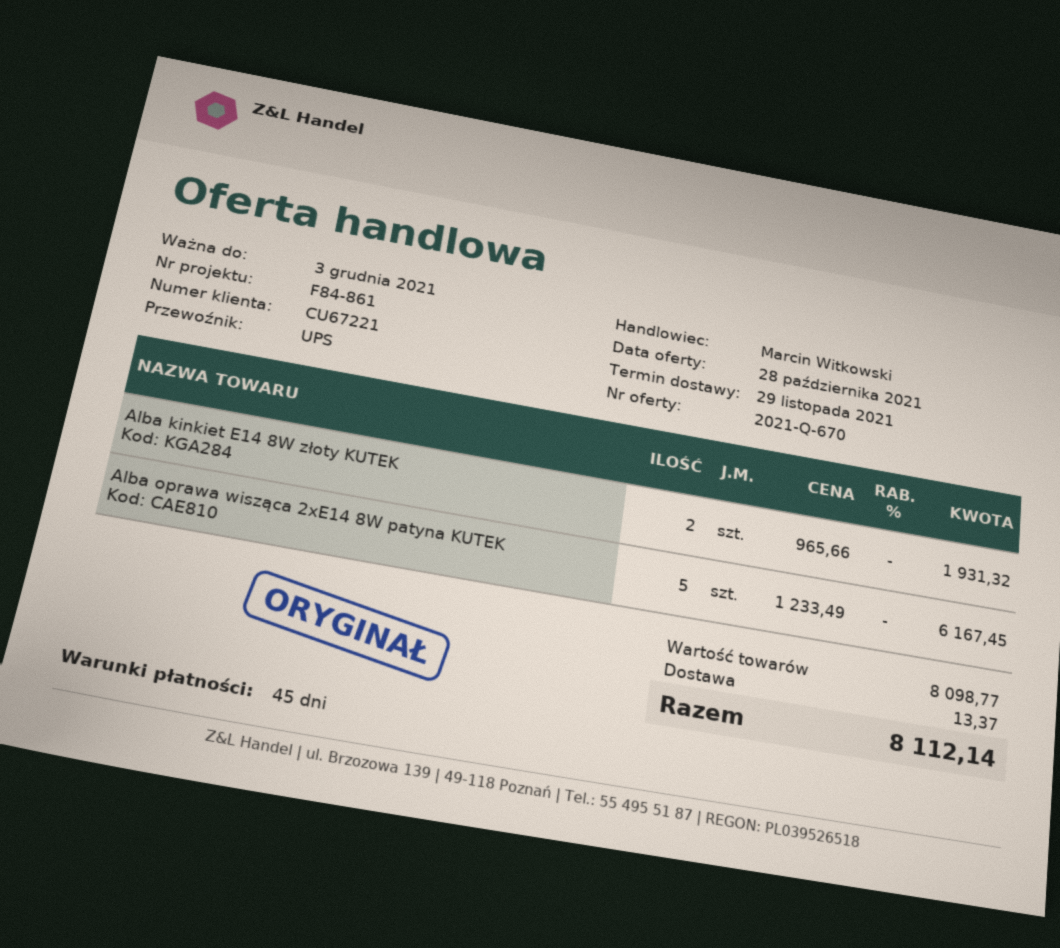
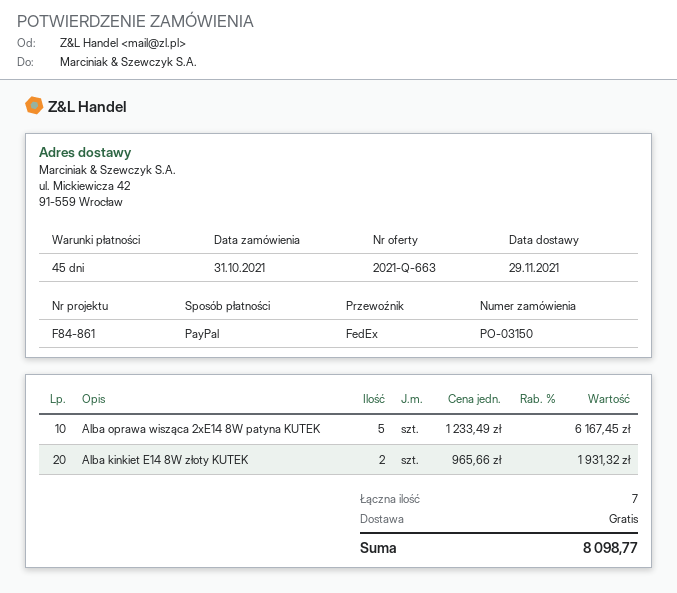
quote number: 2021-Q-670 -> 2021-Q-663
shipping method: UPS -> FedEx
shipping: 13.37 -> 0.00
total: 8112.14 -> 8098.77

